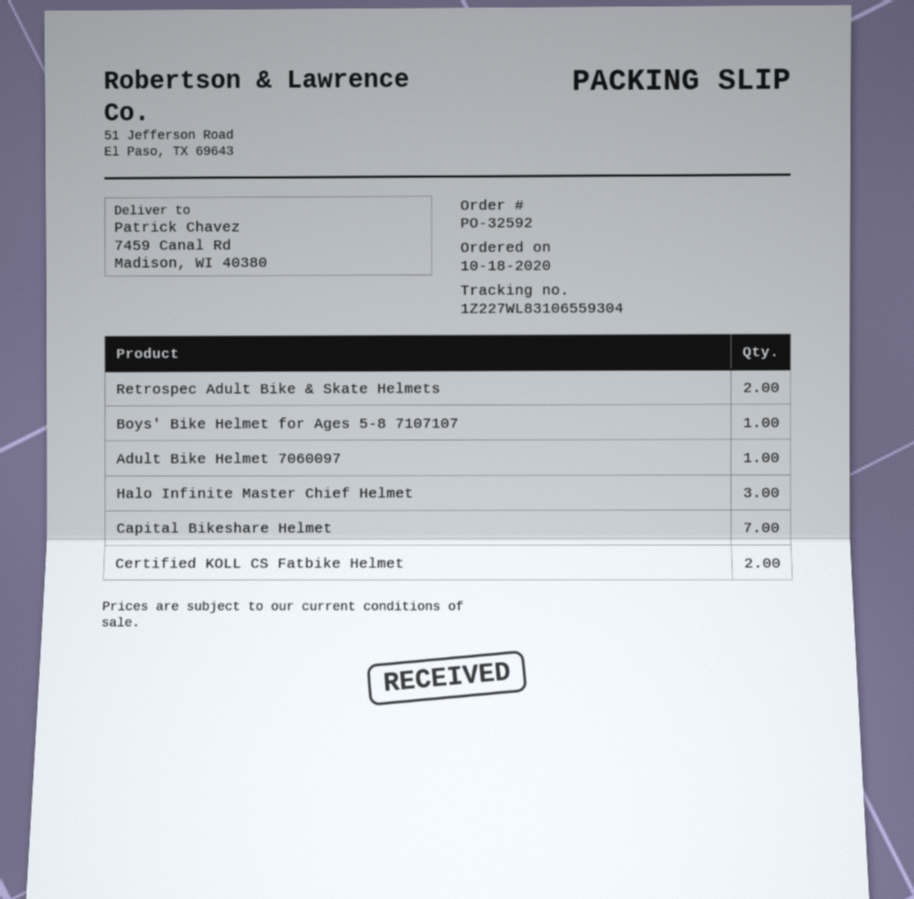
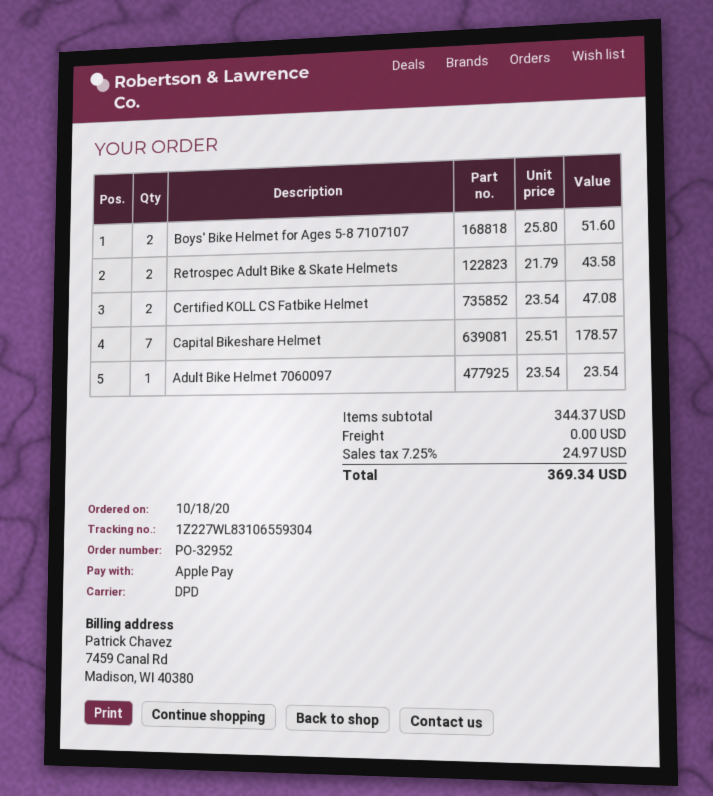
order number: PO-32592 -> PO-32952
Boys' Bike Helmet for Ages 5-8 7107107: 1 -> 2
Halo Infinite Master Chief Helmet: 3 -> none

